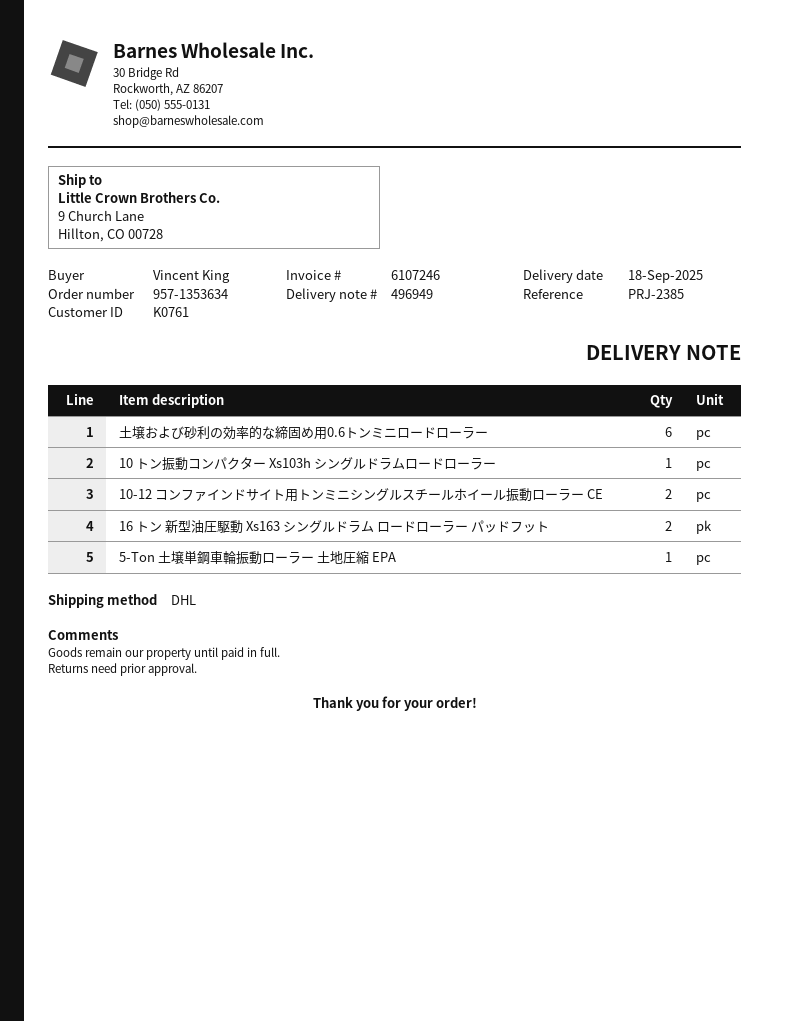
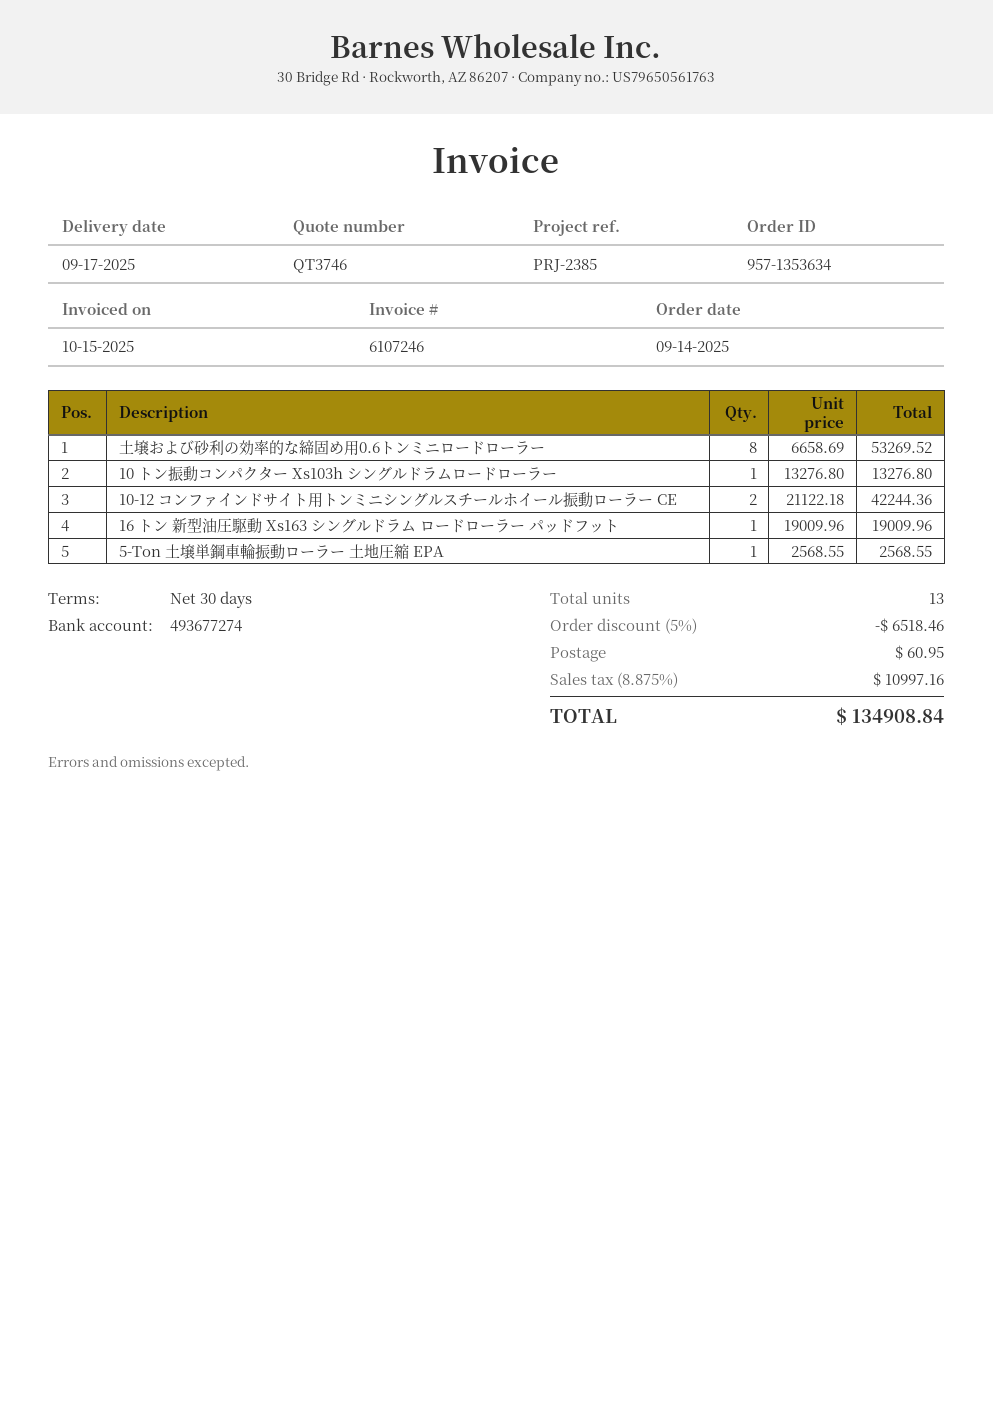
delivery date: 2025-09-18 -> 2025-09-17
土壌および砂利の効率的な締固め用0.6トンミニロードローラー: 6 -> 8
16 トン 新型油圧駆動 Xs163 シングルドラム ロードローラー パッドフット: 2 -> 1

